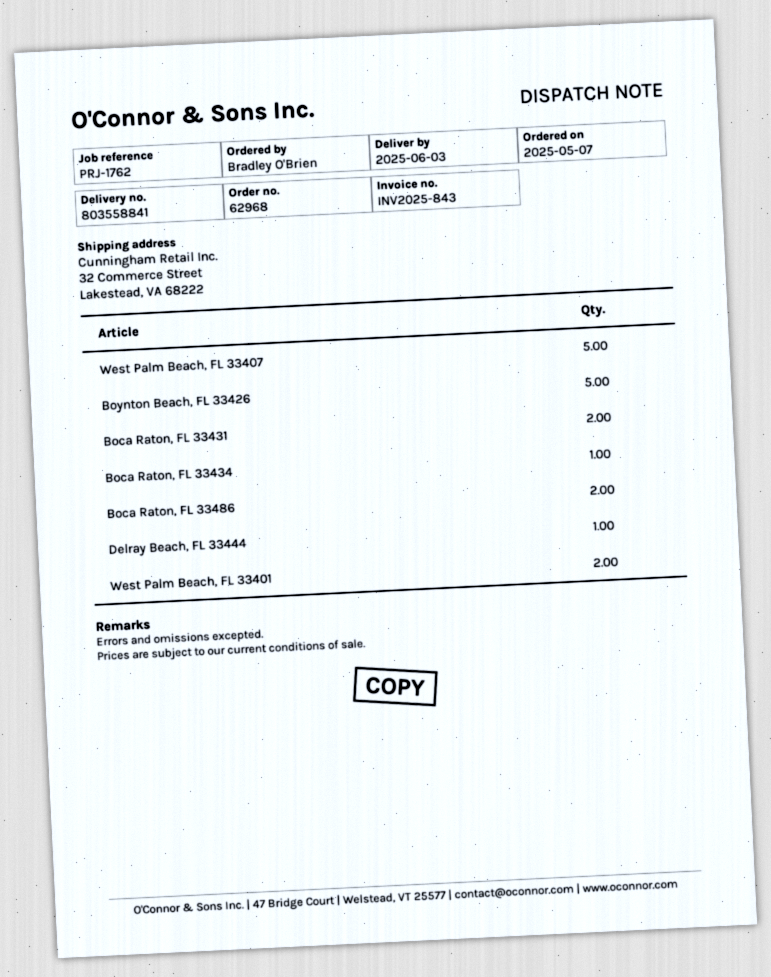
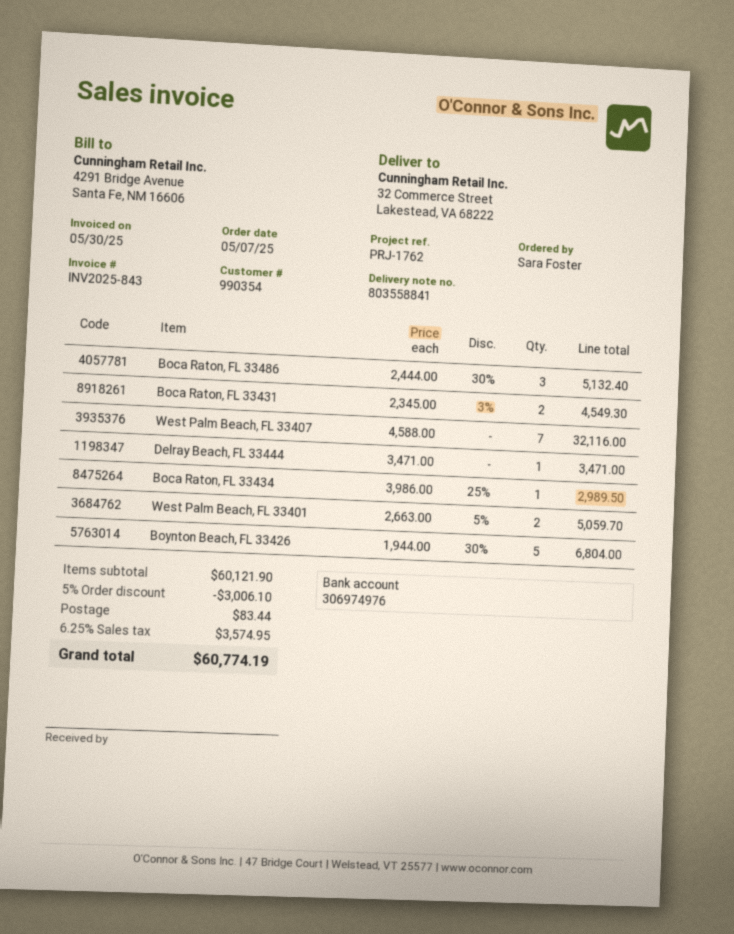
ordered by: Bradley O'Brien -> Sara Foster
West Palm Beach, FL 33407: 5 -> 7
Boca Raton, FL 33486: 2 -> 3

